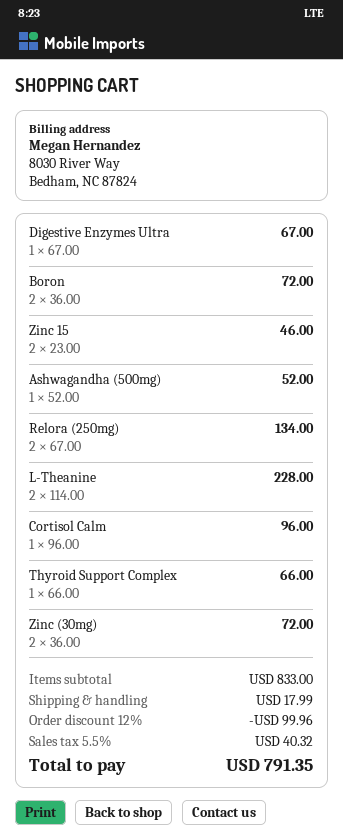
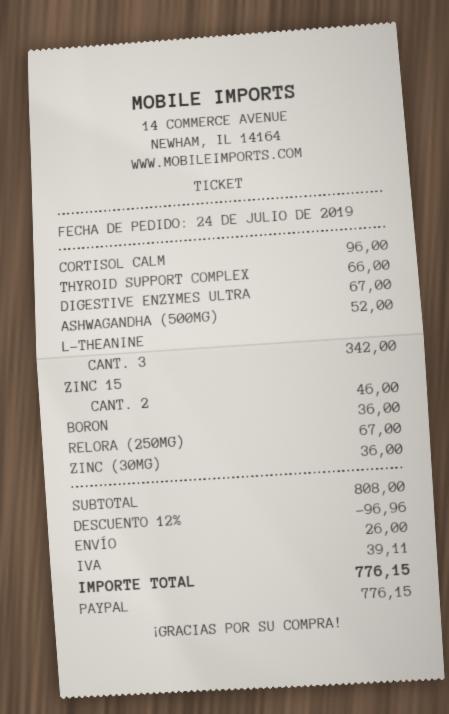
Boron: 2 for 72.00 -> 1 for 36.00
Relora (250mg): 2 for 134.00 -> 1 for 67.00
L-Theanine: 2 for 228.00 -> 3 for 342.00
Zinc (30mg): 2 for 72.00 -> 1 for 36.00
subtotal: 833.00 -> 808.00
discount: 12% = 99.96 -> 12% = 96.96
shipping: 17.99 -> 26.00
tax: 40.32 -> 39.11
total: 791.35 -> 776.15

